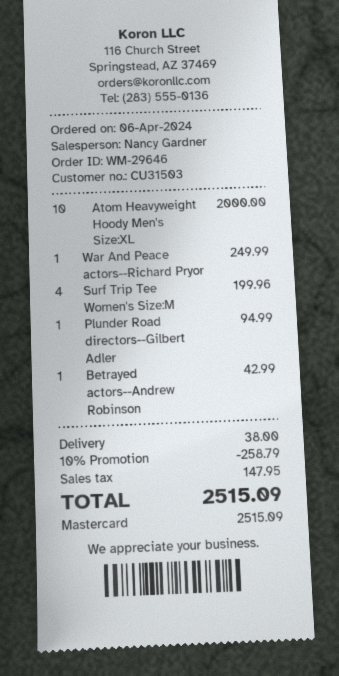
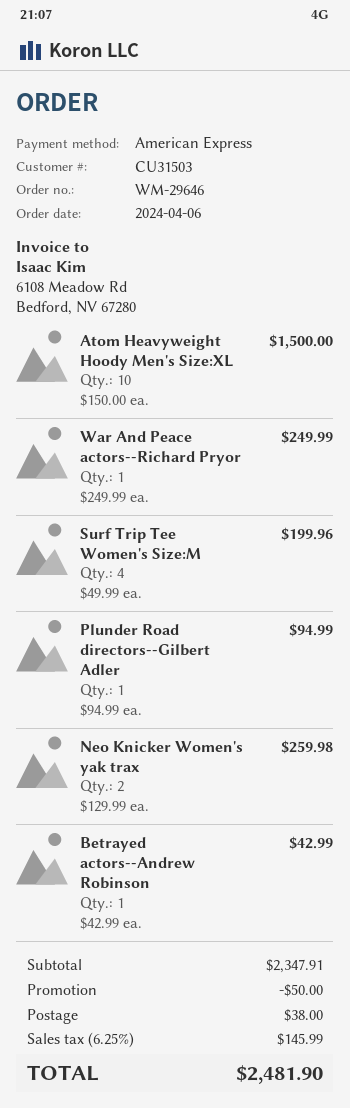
payment method: Mastercard -> American Express
Atom Heavyweight Hoody Men's Size:XL: 10 for 2000.00 -> 10 for 1500.00
Neo Knicker Women's yak trax: none -> 2 for 259.98
discount: 258.79 -> 50.00
tax: 147.95 -> 145.99
total: 2515.09 -> 2481.90

